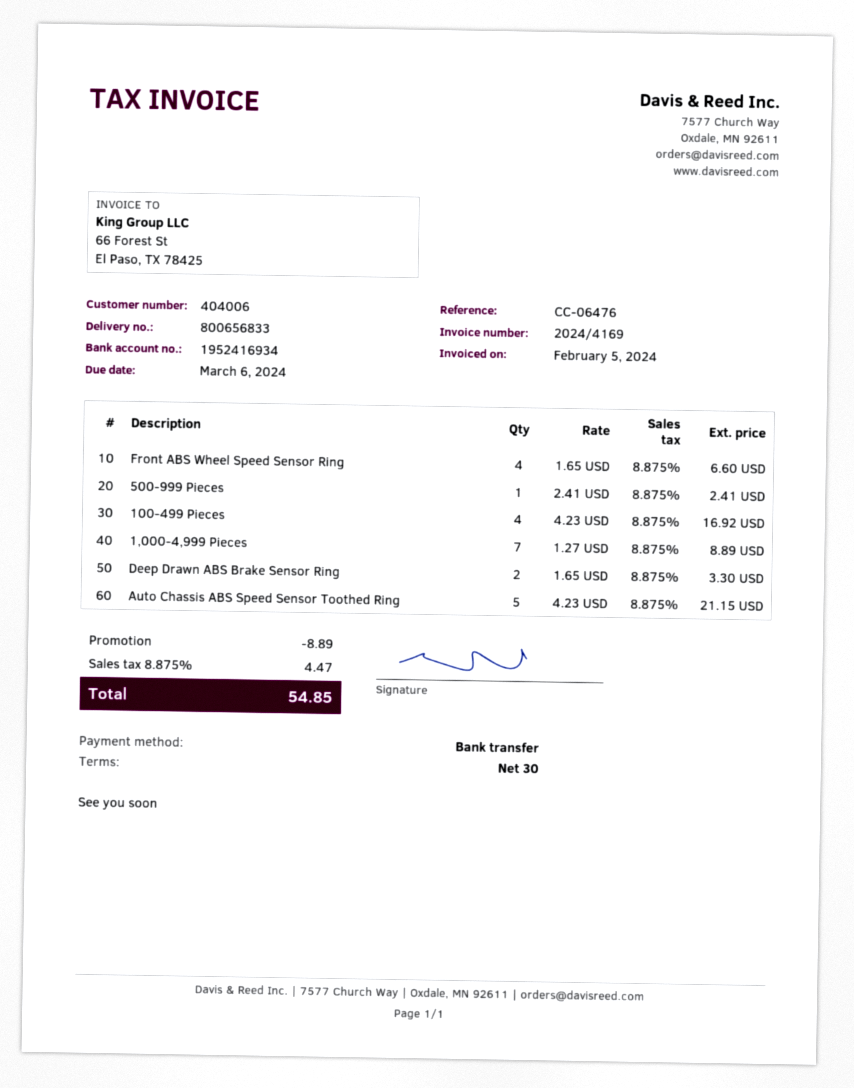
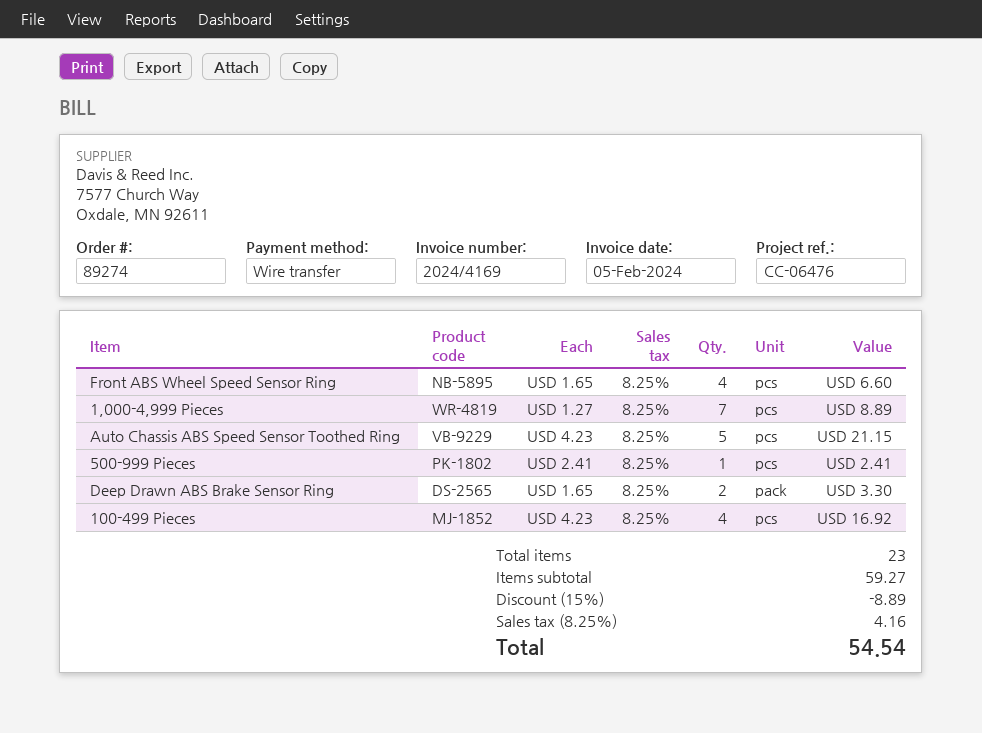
tax: 8.875% = 4.47 -> 8.25% = 4.16
total: 54.85 -> 54.54

